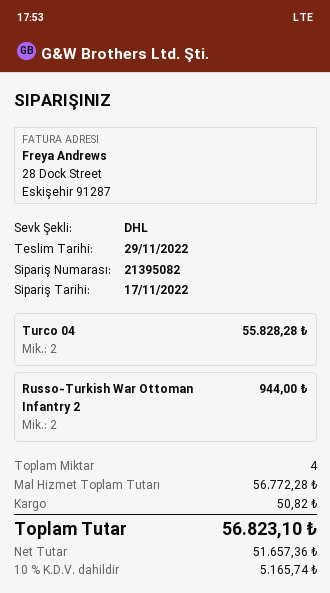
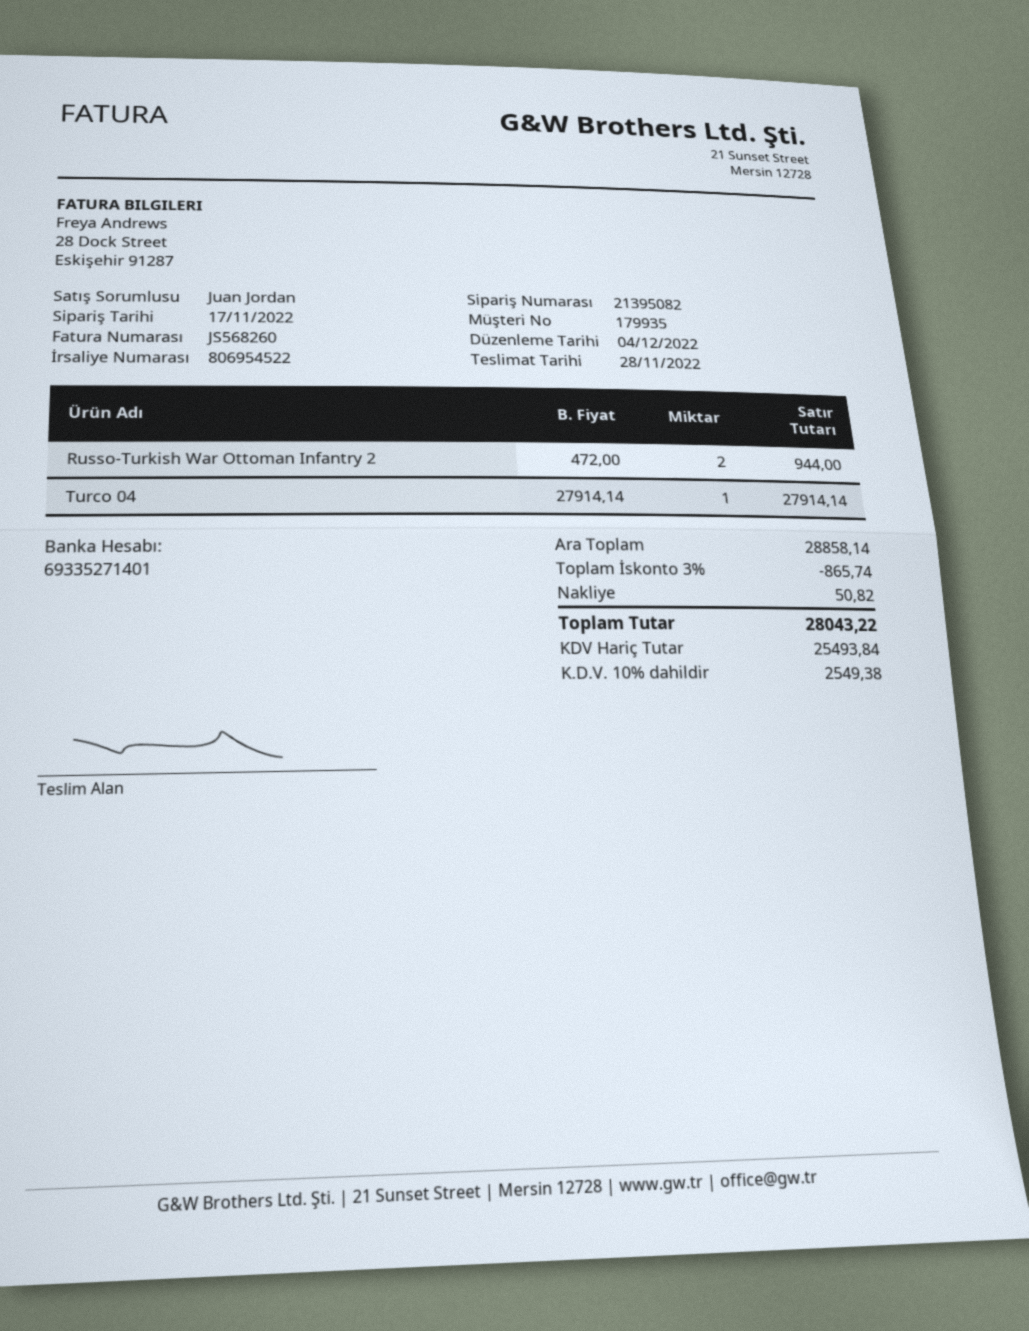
delivery date: 2022-11-29 -> 2022-11-28
Turco 04: 2 for 55828.28 -> 1 for 27914.14
subtotal: 56772.28 -> 28858.14
discount: none -> 3% = 865.74
net: 51657.36 -> 25493.84
tax: 10% = 5165.74 -> 10% = 2549.38
total: 56823.10 -> 28043.22

